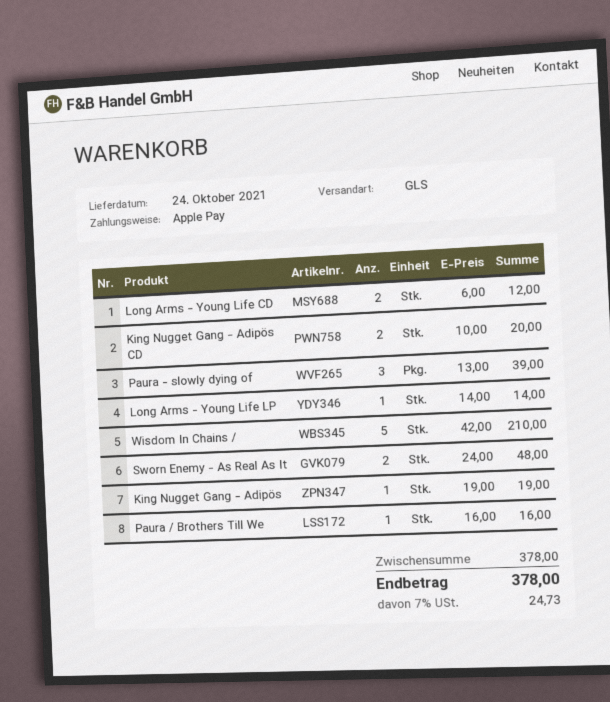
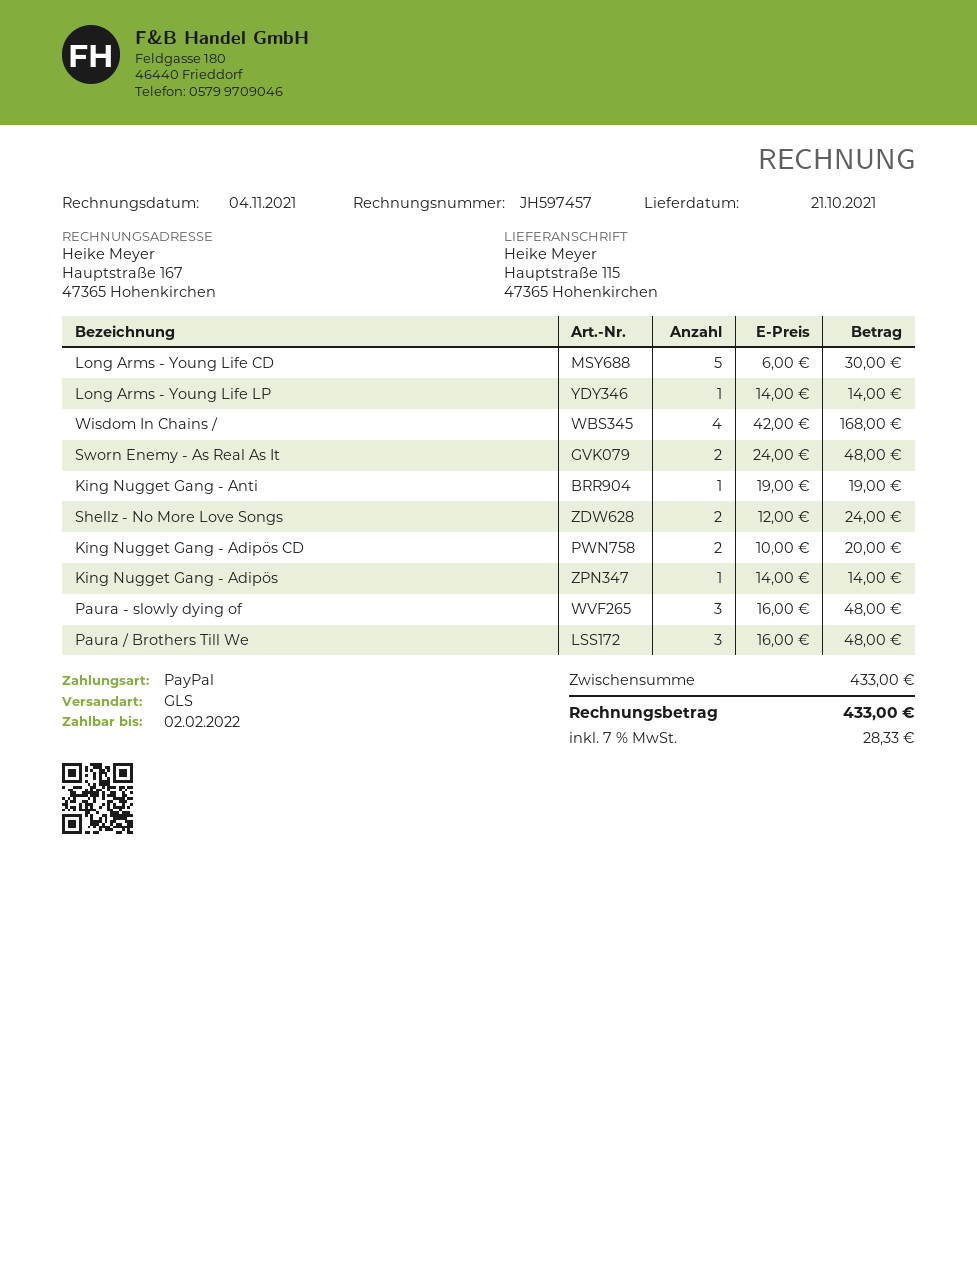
delivery date: 2021-10-24 -> 2021-10-21
payment method: Apple Pay -> PayPal
Long Arms - Young Life CD: 2 x 6.00 = 12.00 -> 5 x 6.00 = 30.00
Paura - slowly dying of: 3 x 13.00 = 39.00 -> 3 x 16.00 = 48.00
Wisdom In Chains /: 5 x 42.00 = 210.00 -> 4 x 42.00 = 168.00
King Nugget Gang - Adipös: 1 x 19.00 = 19.00 -> 1 x 14.00 = 14.00
Paura / Brothers Till We: 1 x 16.00 = 16.00 -> 3 x 16.00 = 48.00
King Nugget Gang - Anti: none -> 1 x 19.00 = 19.00
Shellz - No More Love Songs: none -> 2 x 12.00 = 24.00
subtotal: 378.00 -> 433.00
tax: 7% = 24.73 -> 7% = 28.33
total: 378.00 -> 433.00

